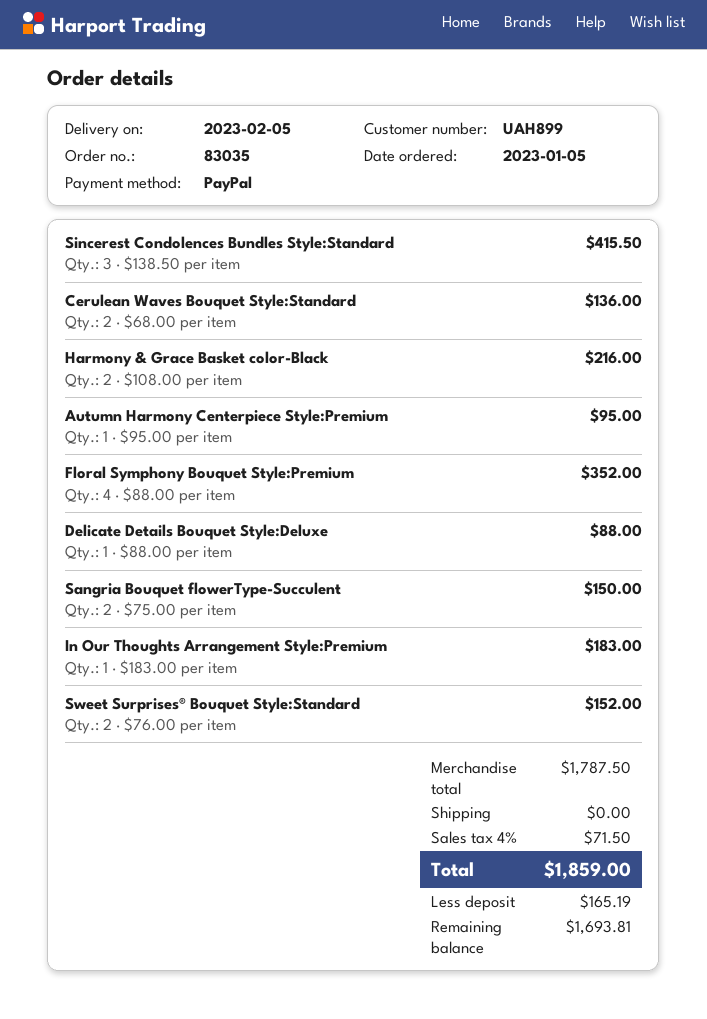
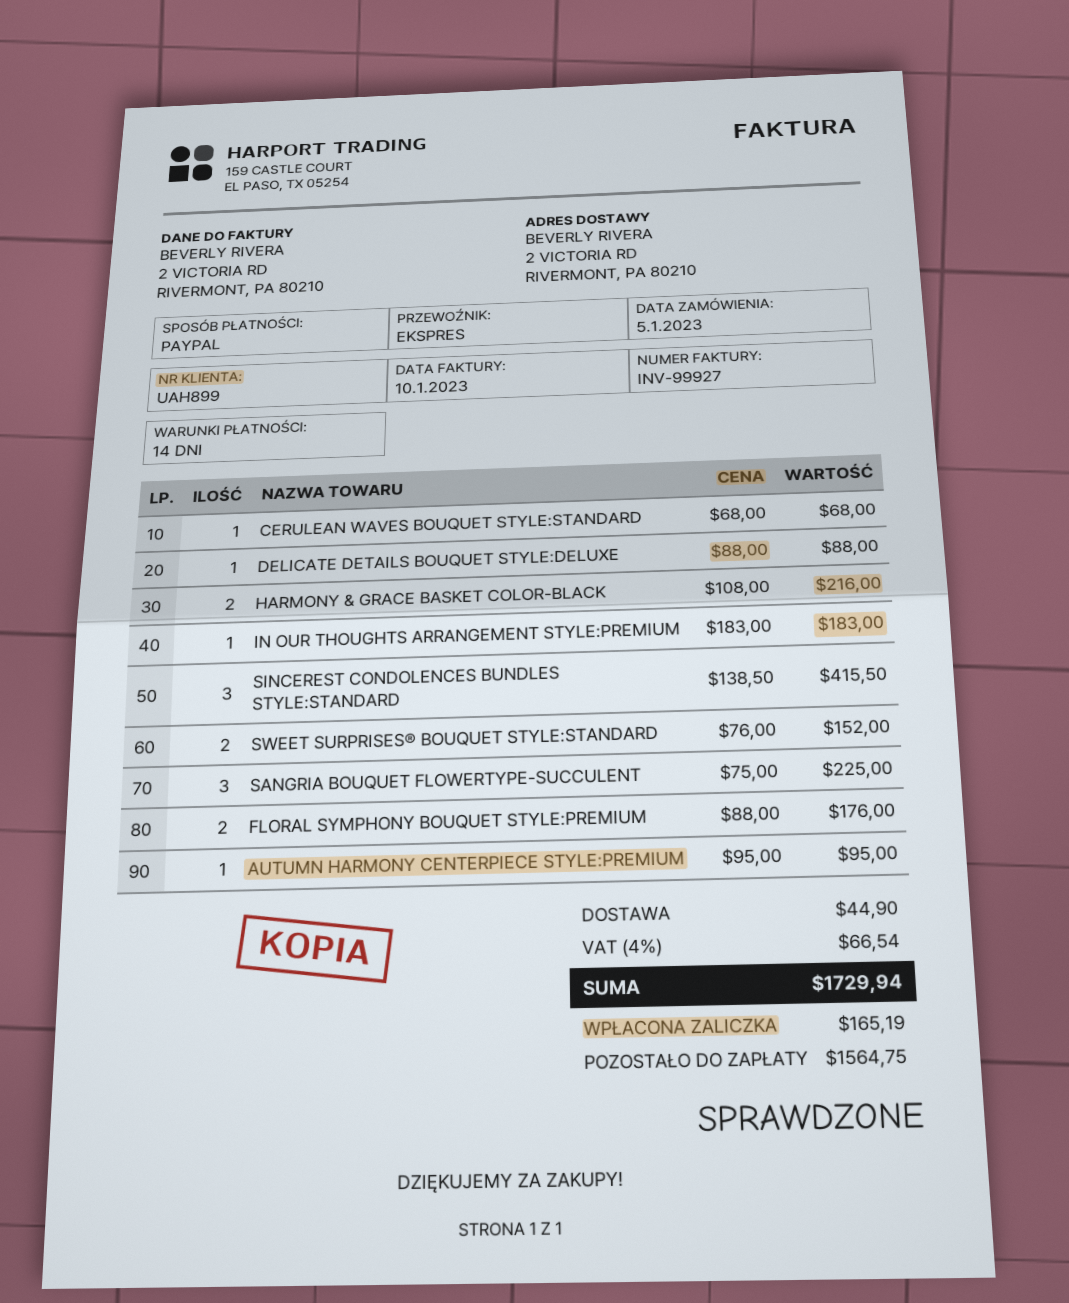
Cerulean Waves Bouquet Style:Standard: 2 x 68.00 = 136.00 -> 1 x 68.00 = 68.00
Floral Symphony Bouquet Style:Premium: 4 x 88.00 = 352.00 -> 2 x 88.00 = 176.00
Sangria Bouquet flowerType-Succulent: 2 x 75.00 = 150.00 -> 3 x 75.00 = 225.00
shipping: 0.00 -> 44.90
tax: 4% = 71.50 -> 4% = 66.54
total: 1859.00 -> 1729.94
balance: 1693.81 -> 1564.75

